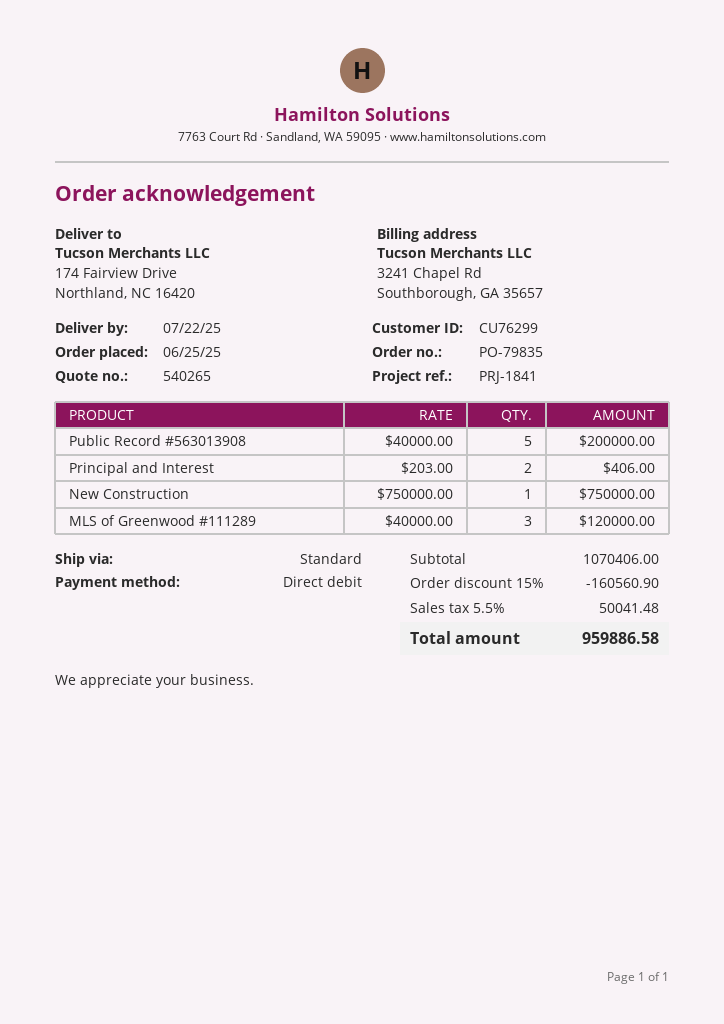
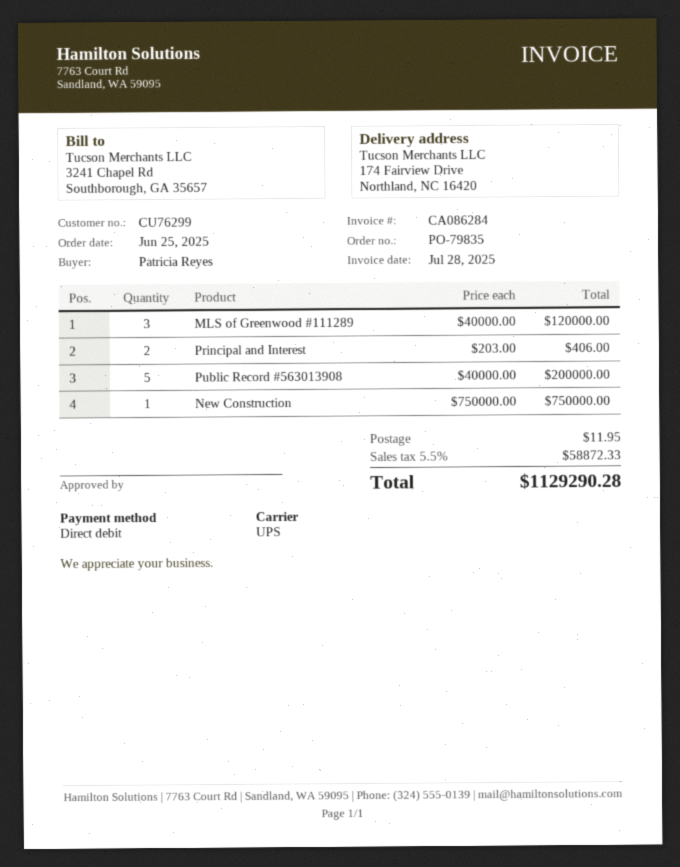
shipping method: standard -> UPS
discount: 15% = 160560.90 -> none
shipping: none -> 11.95
tax: 5.5% = 50041.48 -> 5.5% = 58872.33
total: 959886.58 -> 1129290.28

